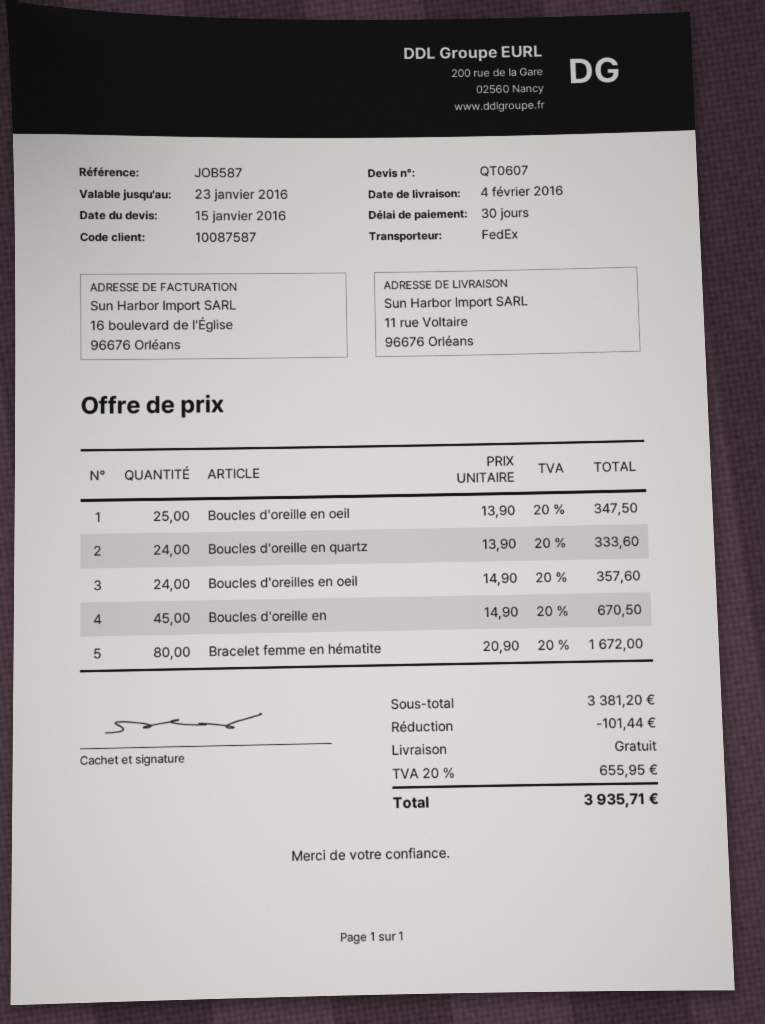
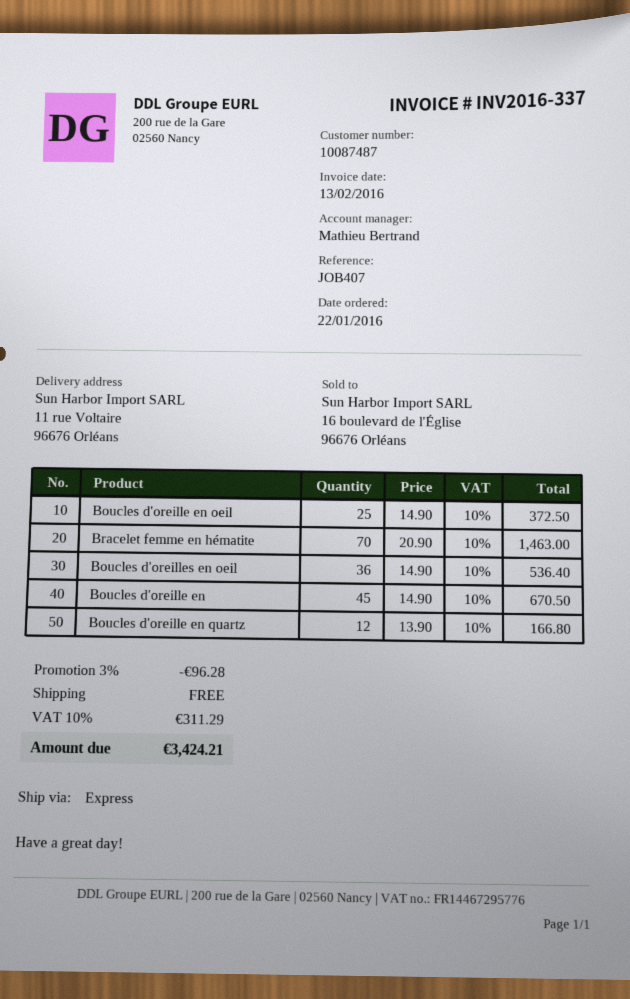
customer number: 10087587 -> 10087487
reference: JOB587 -> JOB407
shipping method: FedEx -> express
Boucles d'oreille en oeil: 25 x 13.90 = 347.50 -> 25 x 14.90 = 372.50
Boucles d'oreille en quartz: 24 x 13.90 = 333.60 -> 12 x 13.90 = 166.80
Boucles d'oreilles en oeil: 24 x 14.90 = 357.60 -> 36 x 14.90 = 536.40
Bracelet femme en hématite: 80 x 20.90 = 1672.00 -> 70 x 20.90 = 1463.00
discount: 101.44 -> 96.28
tax: 20% = 655.95 -> 10% = 311.29
total: 3935.71 -> 3424.21

